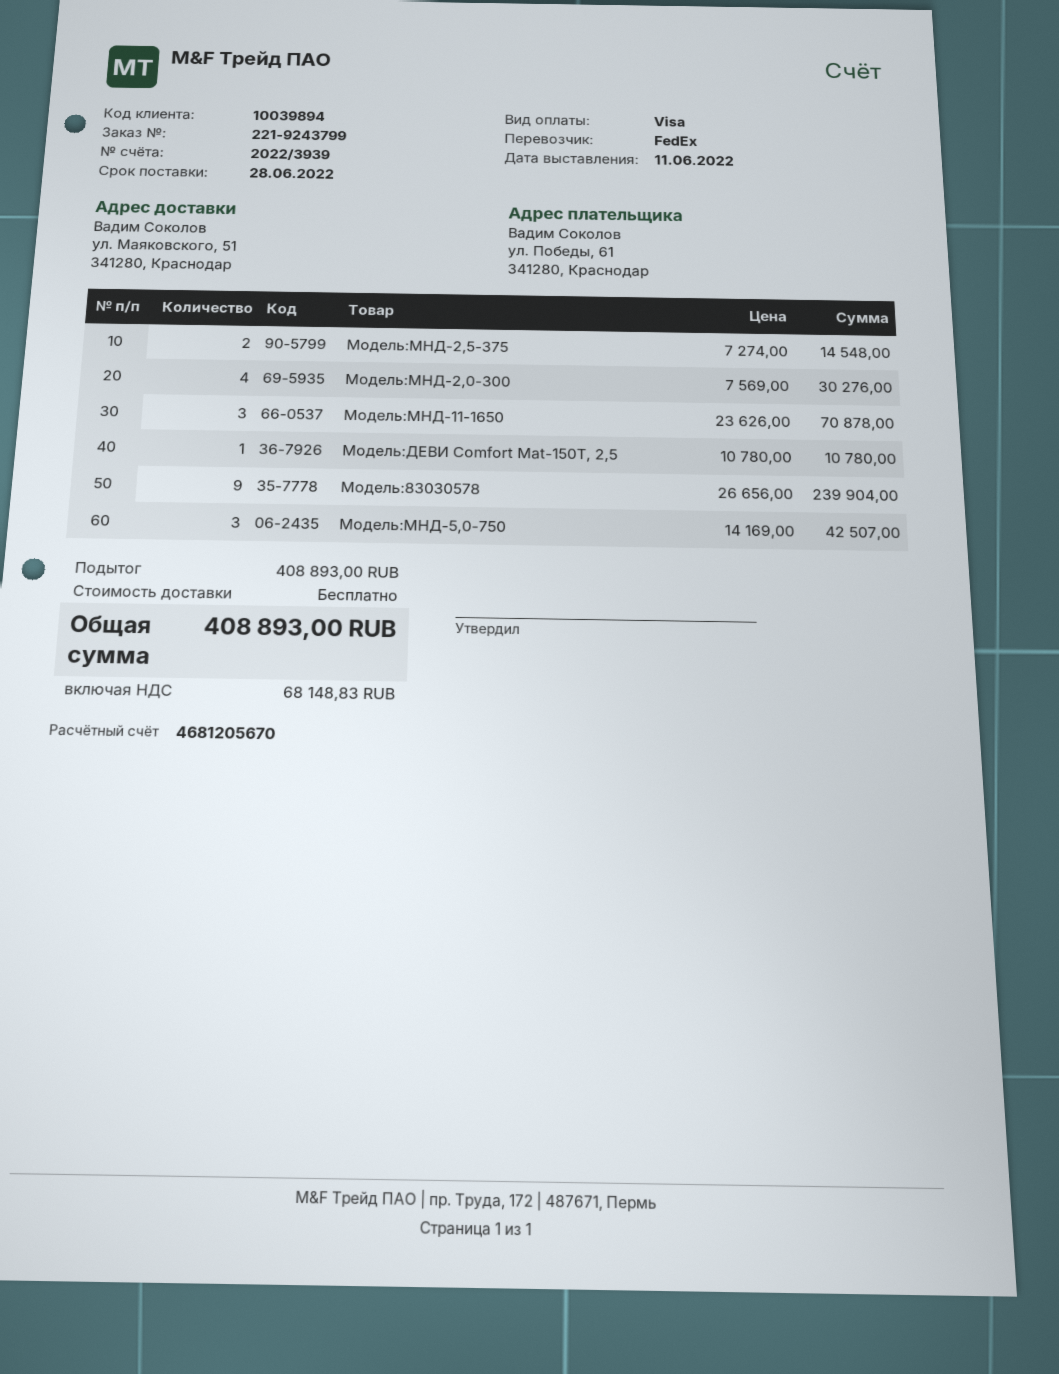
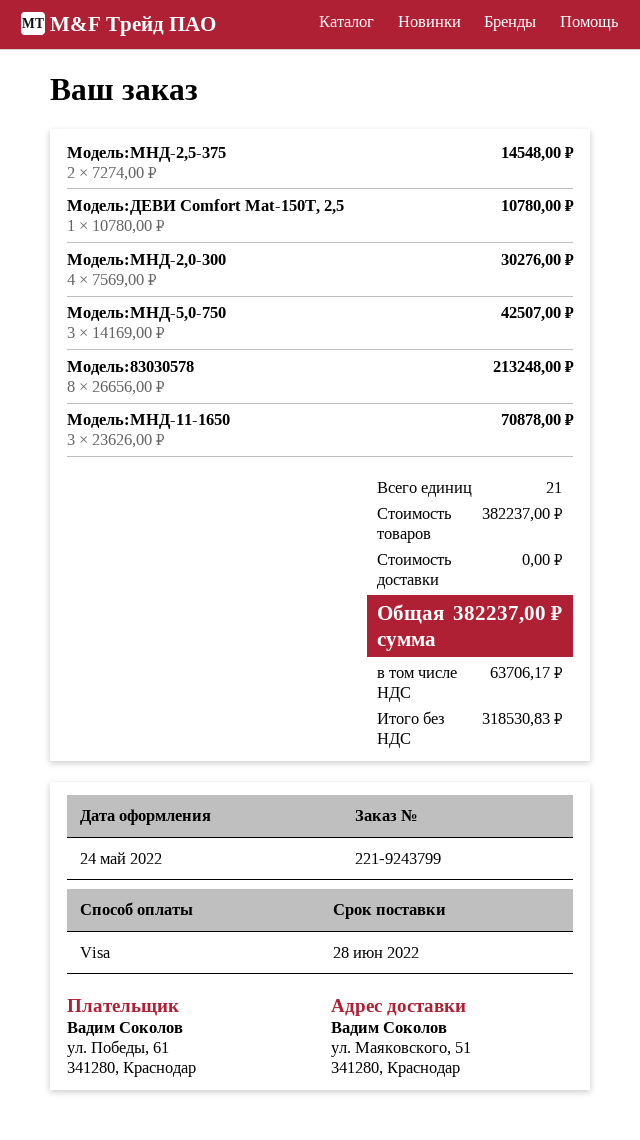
Модель:83030578: 9 x 26656.00 = 239904.00 -> 8 x 26656.00 = 213248.00
subtotal: 408893.00 -> 382237.00
tax: 68148.83 -> 63706.17
total: 408893.00 -> 382237.00

